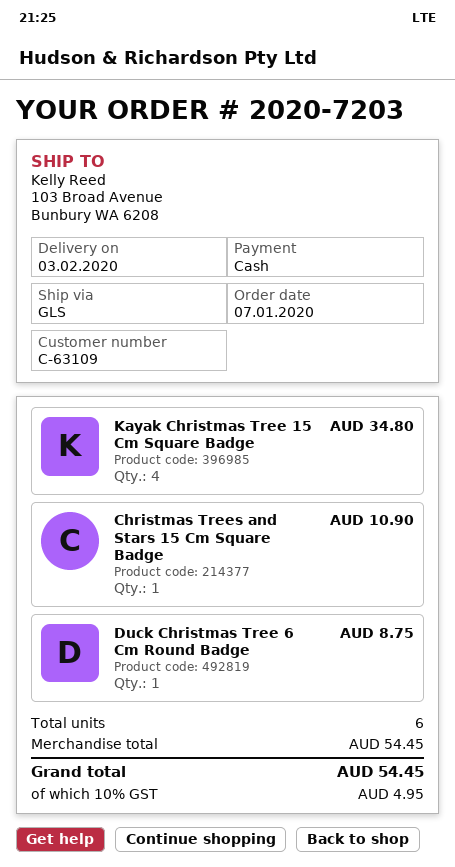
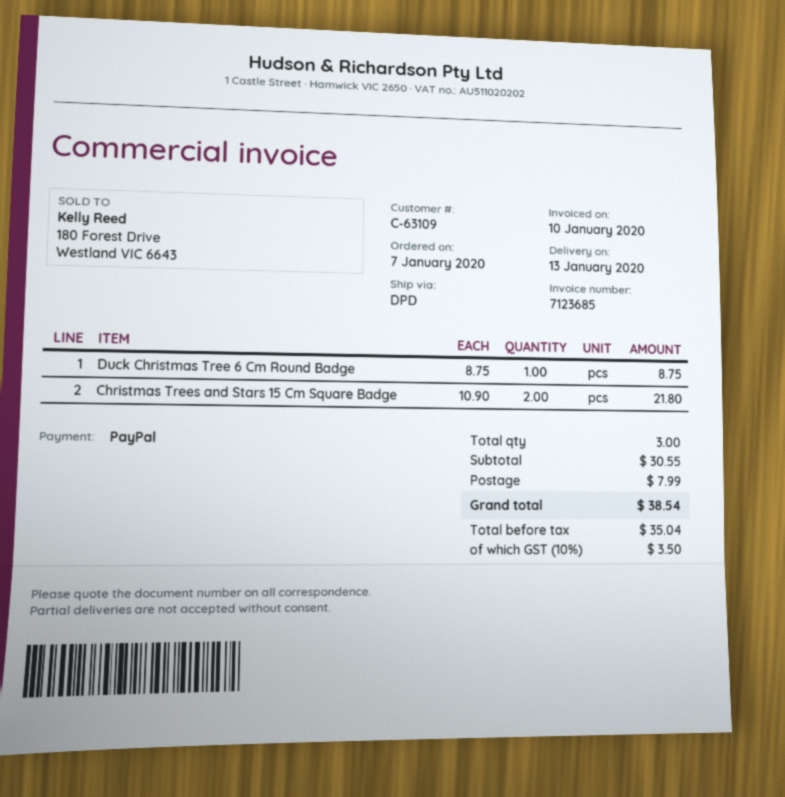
delivery date: 2020-02-03 -> 2020-01-13
payment method: cash -> PayPal
shipping method: GLS -> DPD
Kayak Christmas Tree 15 Cm Square Badge: 4 for 34.80 -> none
Christmas Trees and Stars 15 Cm Square Badge: 1 for 10.90 -> 2 for 21.80
total quantity: 6 -> 3
subtotal: 54.45 -> 30.55
shipping: none -> 7.99
tax: 10% = 4.95 -> 10% = 3.50
total: 54.45 -> 38.54

